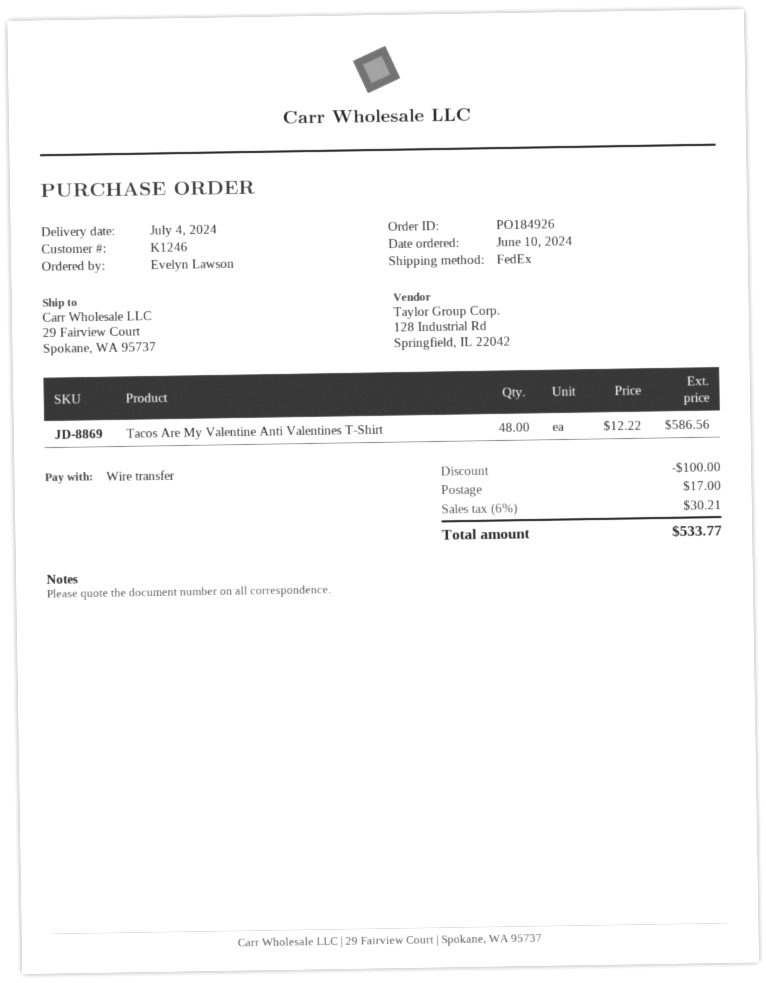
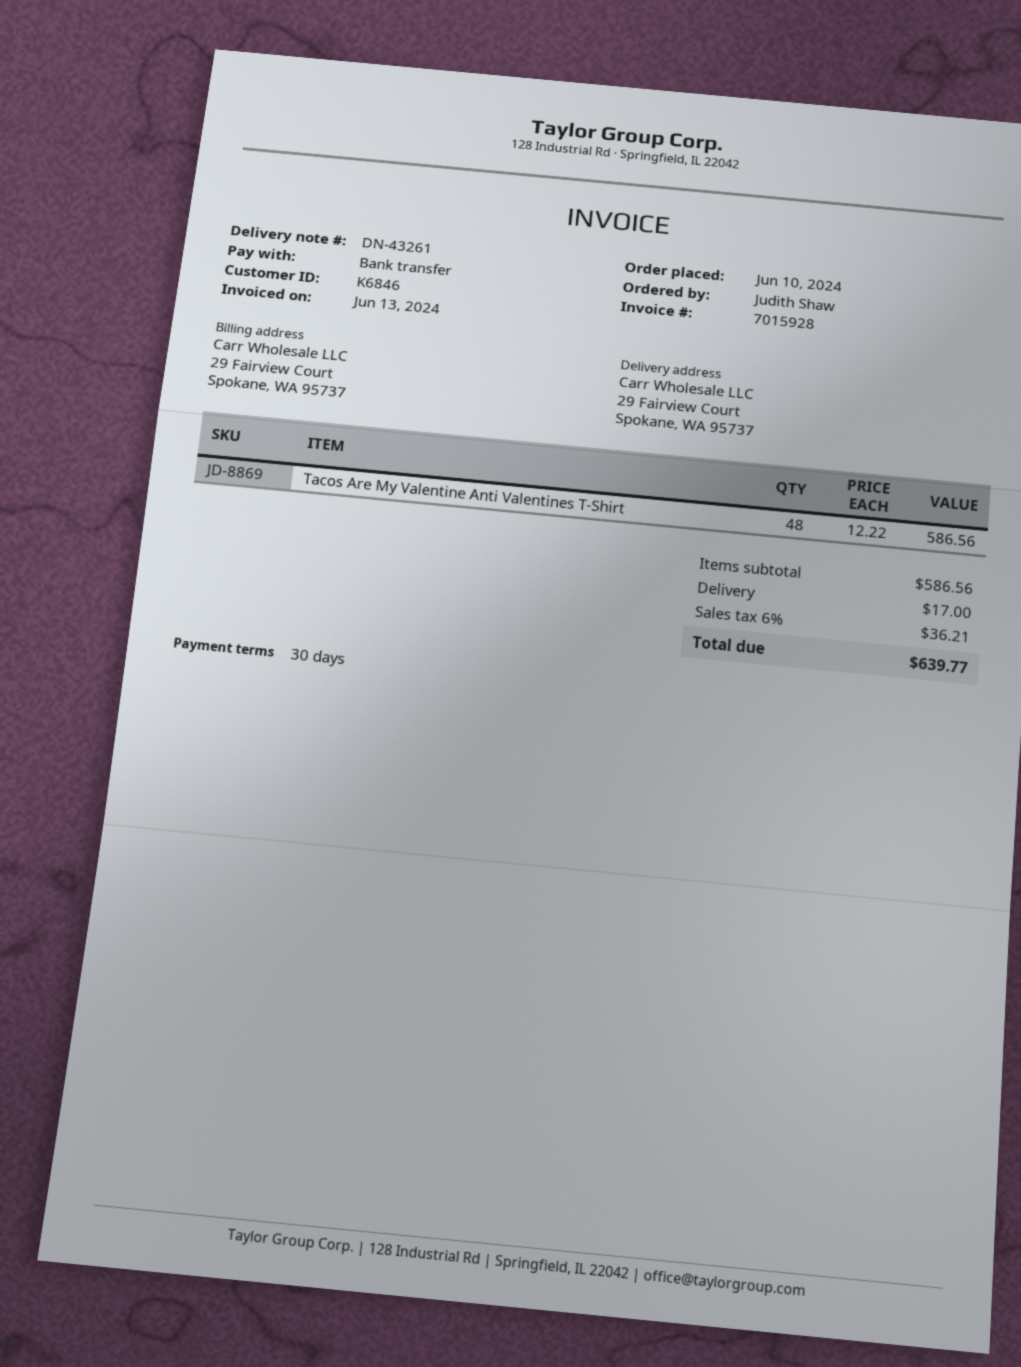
customer number: K1246 -> K6846
ordered by: Evelyn Lawson -> Judith Shaw
discount: 100.00 -> none
tax: 6% = 30.21 -> 6% = 36.21
total: 533.77 -> 639.77

